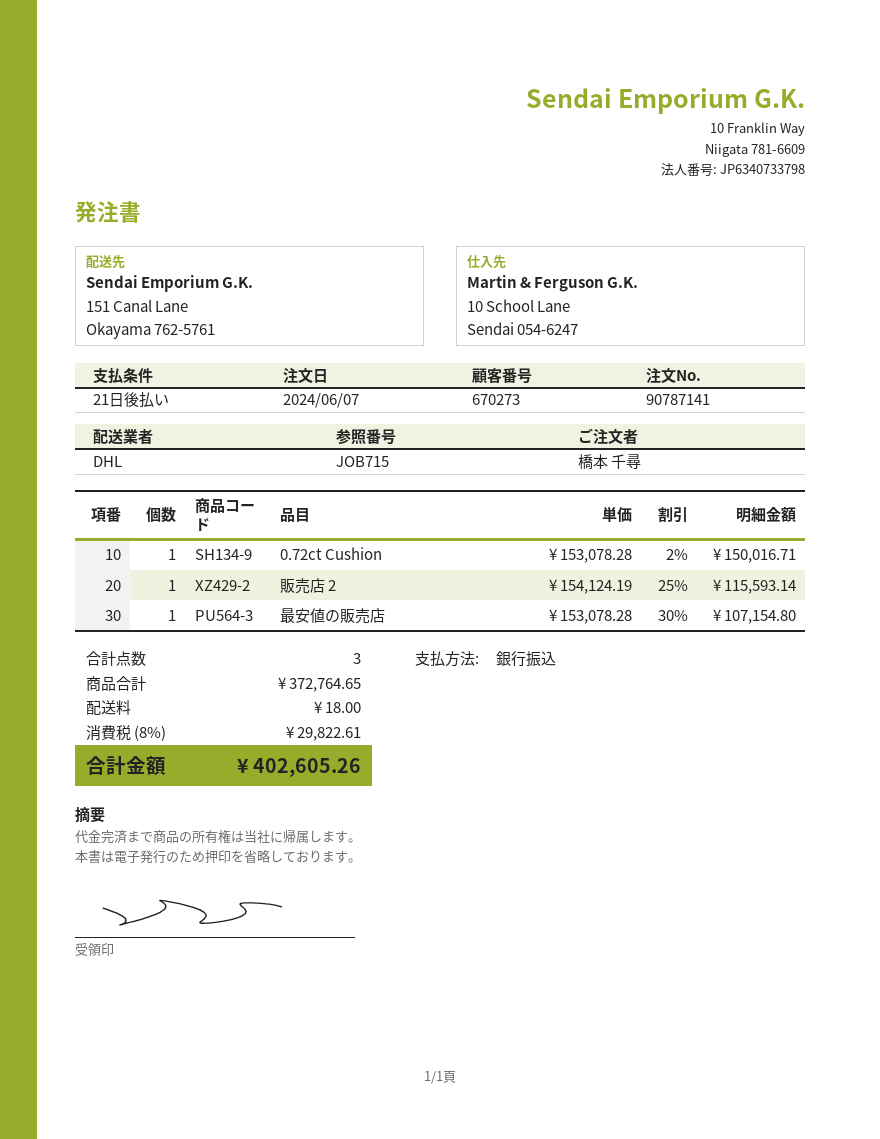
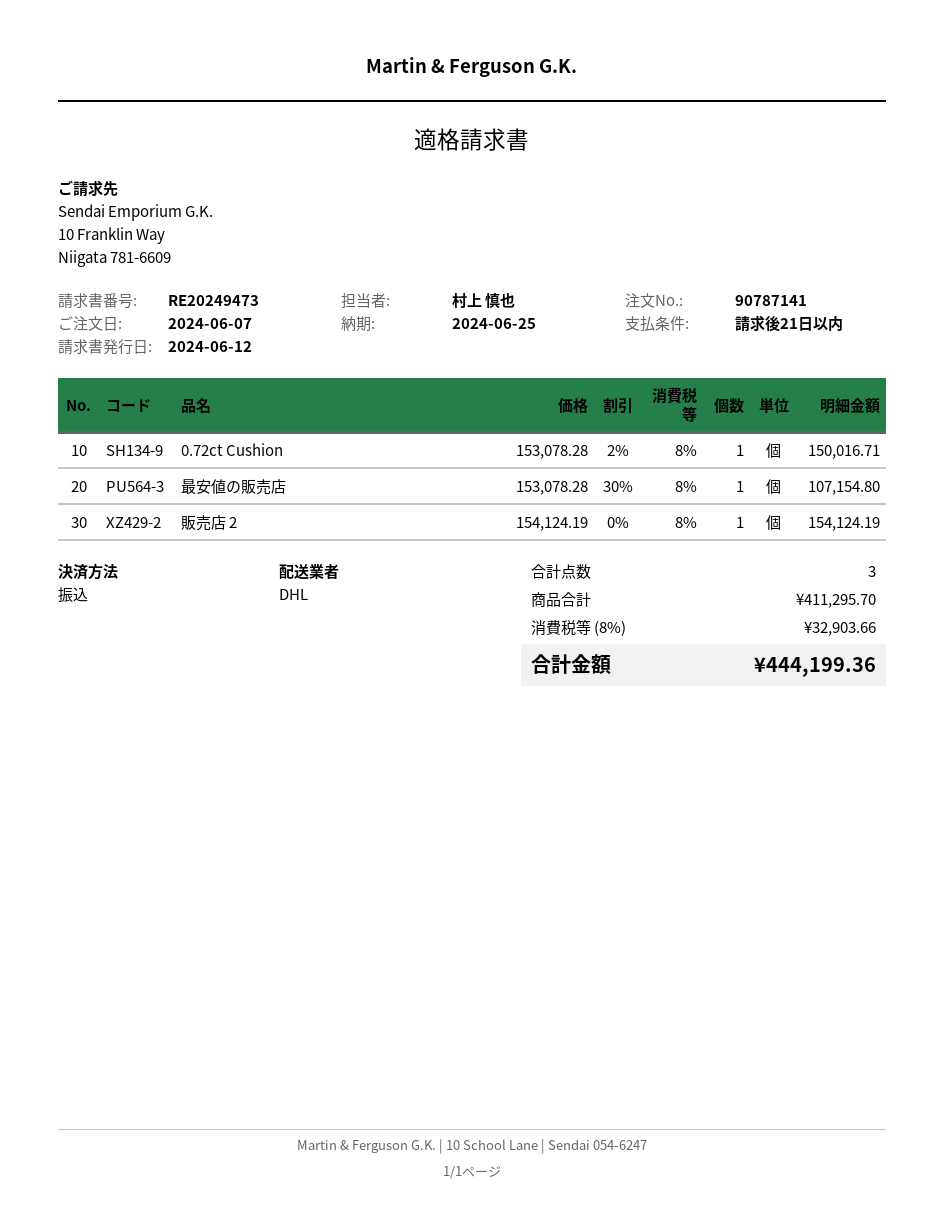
販売店 2: 1 x 154124.19 - 25% = 115593.14 -> 1 x 154124.19 = 154124.19
subtotal: 372764.65 -> 411295.70
shipping: 18.00 -> none
tax: 8% = 29822.61 -> 8% = 32903.66
total: 402605.26 -> 444199.36

